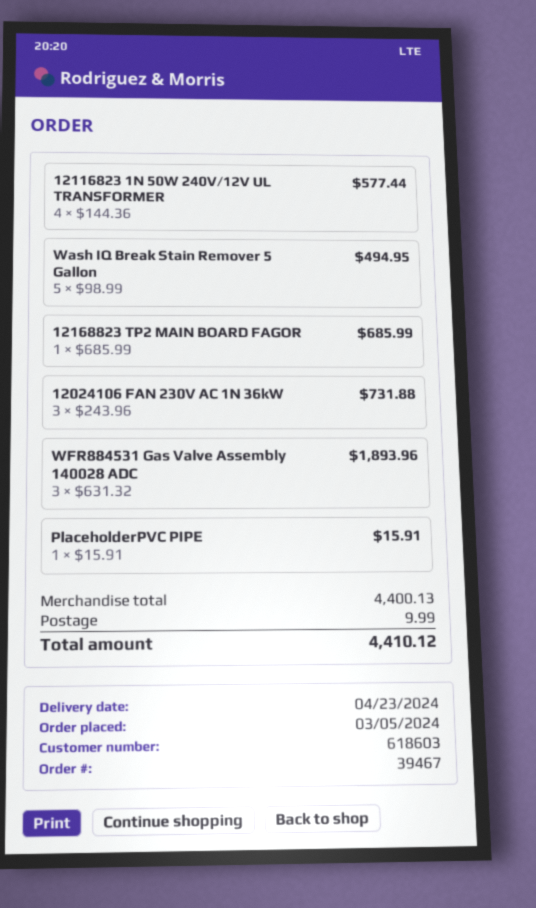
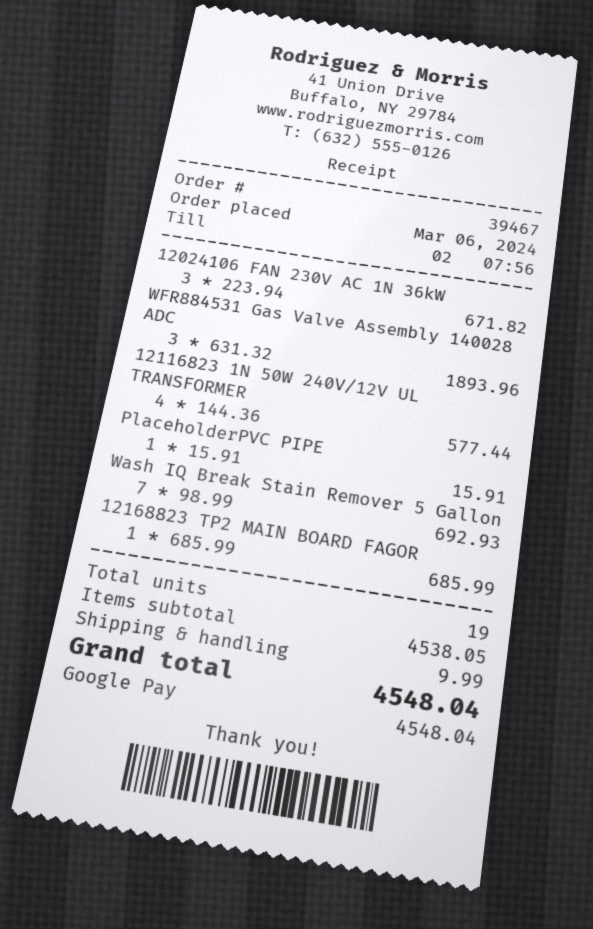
order date: 2024-03-05 -> 2024-03-06
Wash IQ Break Stain Remover 5 Gallon: 5 x 98.99 = 494.95 -> 7 x 98.99 = 692.93
12024106 FAN 230V AC 1N 36kW: 3 x 243.96 = 731.88 -> 3 x 223.94 = 671.82
subtotal: 4400.13 -> 4538.05
total: 4410.12 -> 4548.04

